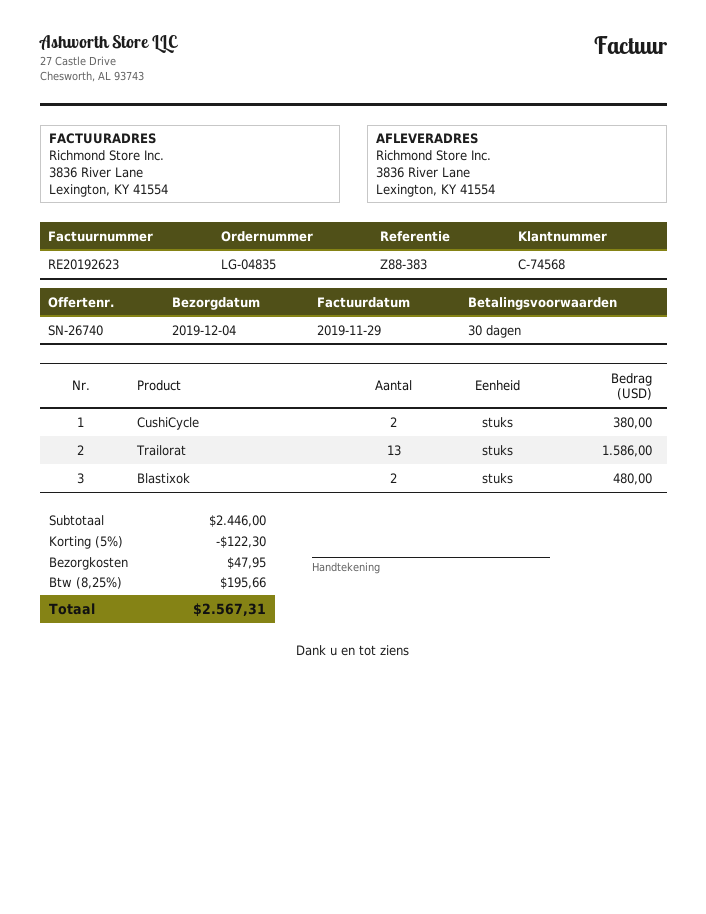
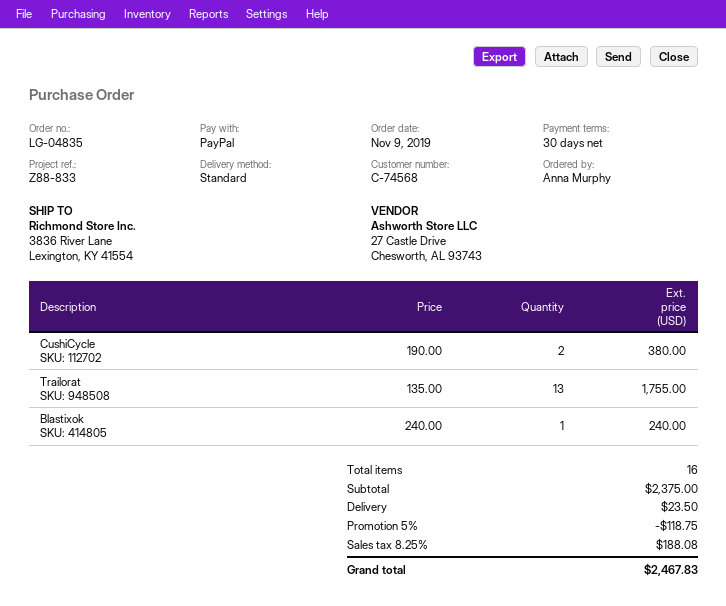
reference: Z88-383 -> Z88-833
Trailorat: 13 for 1586.00 -> 13 for 1755.00
Blastixok: 2 for 480.00 -> 1 for 240.00
subtotal: 2446.00 -> 2375.00
discount: 5% = 122.30 -> 5% = 118.75
shipping: 47.95 -> 23.50
tax: 8.25% = 195.66 -> 8.25% = 188.08
total: 2567.31 -> 2467.83

